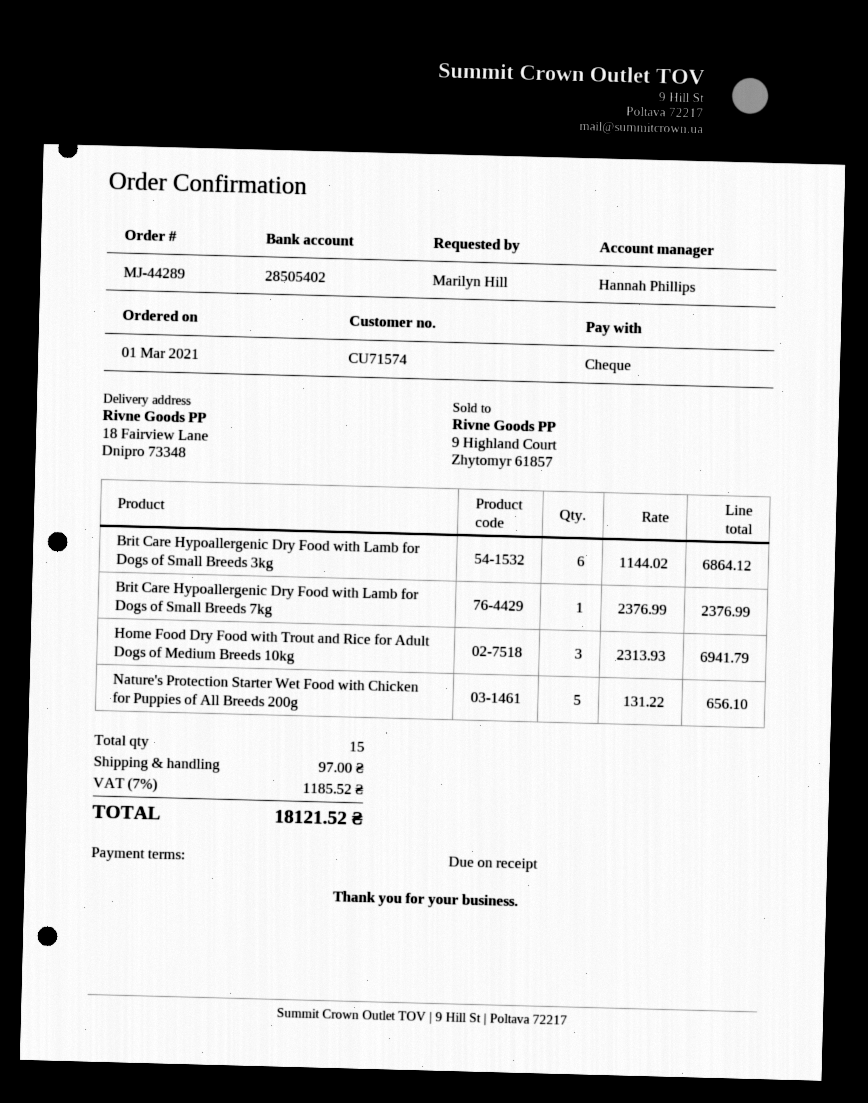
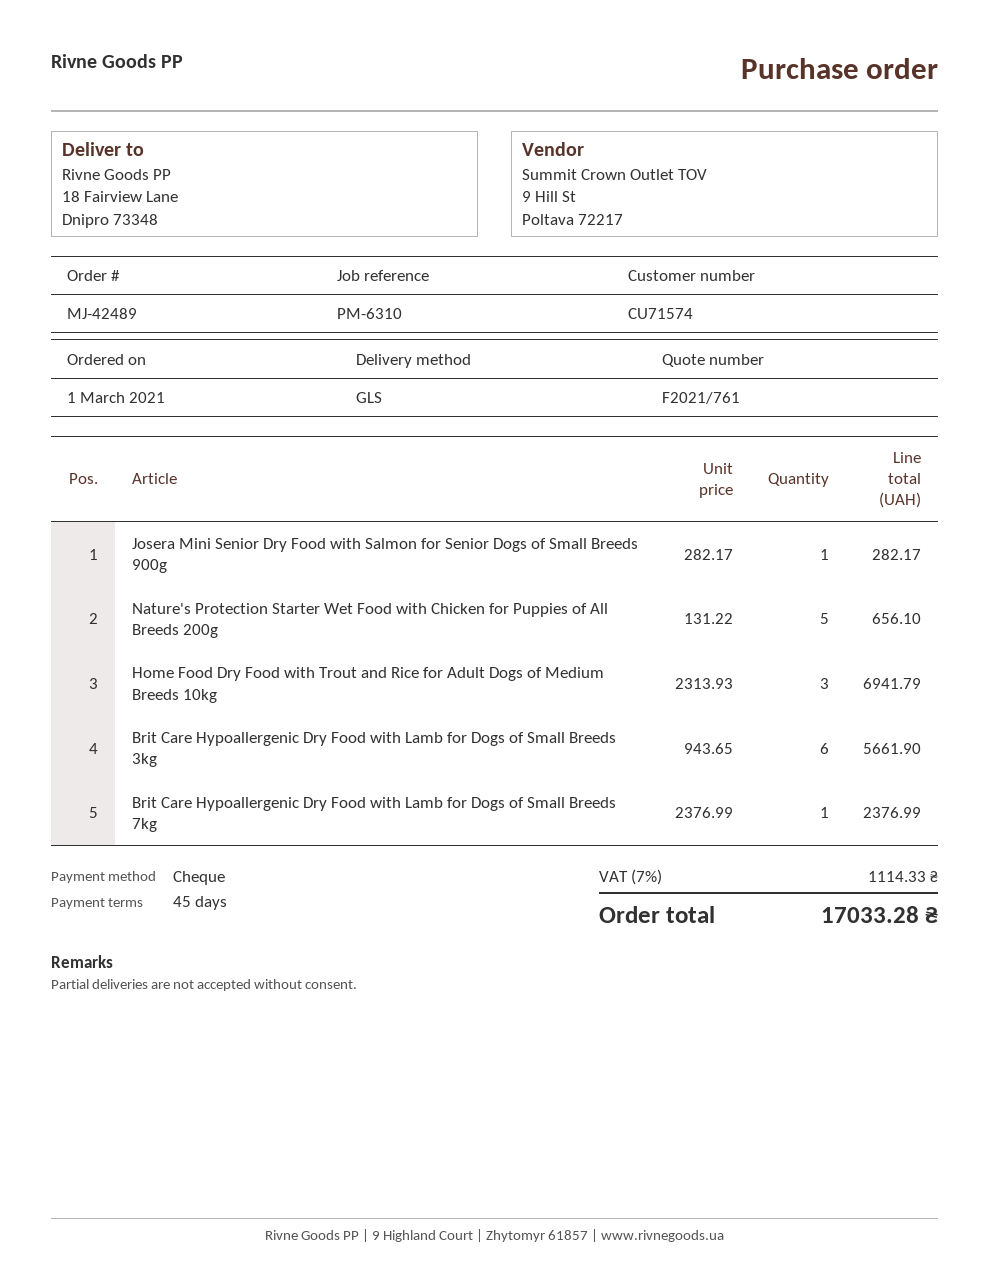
order number: MJ-44289 -> MJ-42489
payment terms: on receipt -> 45 days
Brit Care Hypoallergenic Dry Food with Lamb for Dogs of Small Breeds 3kg: 6 x 1144.02 = 6864.12 -> 6 x 943.65 = 5661.90
Josera Mini Senior Dry Food with Salmon for Senior Dogs of Small Breeds 900g: none -> 1 x 282.17 = 282.17
shipping: 97.00 -> none
tax: 7% = 1185.52 -> 7% = 1114.33
total: 18121.52 -> 17033.28

